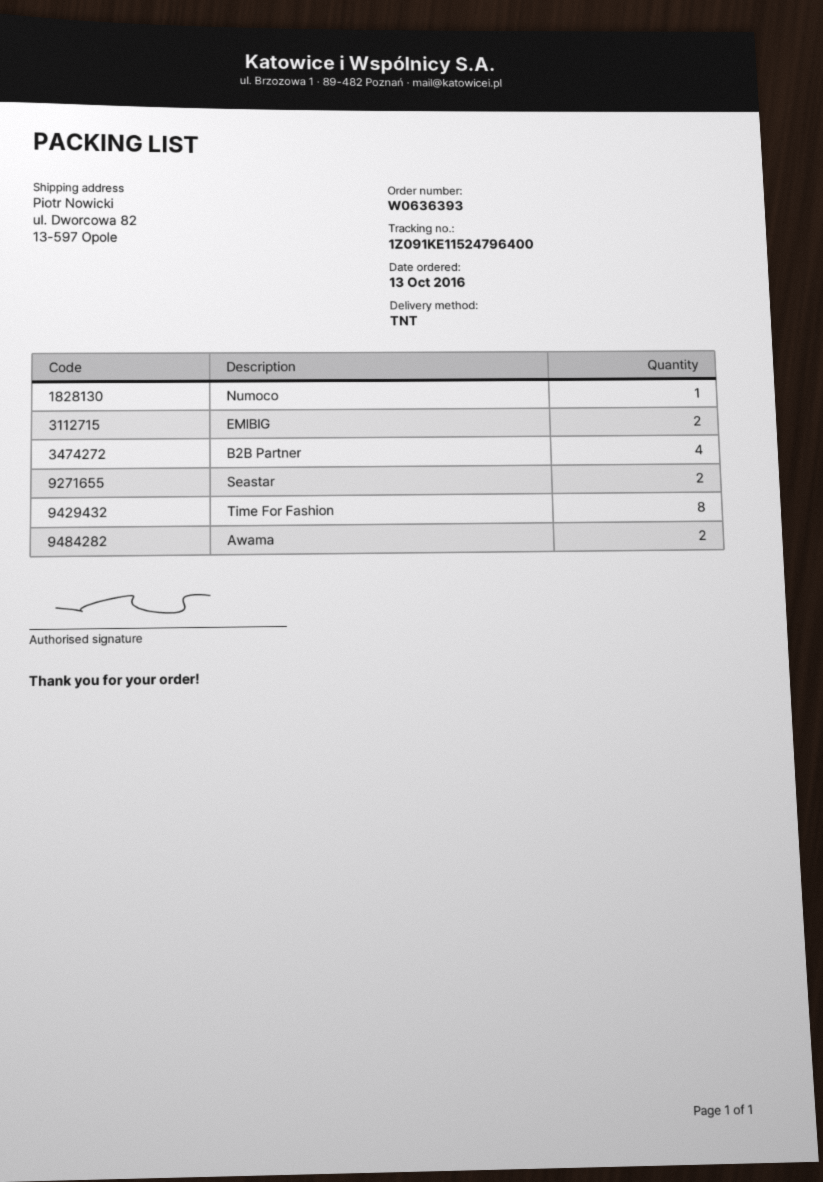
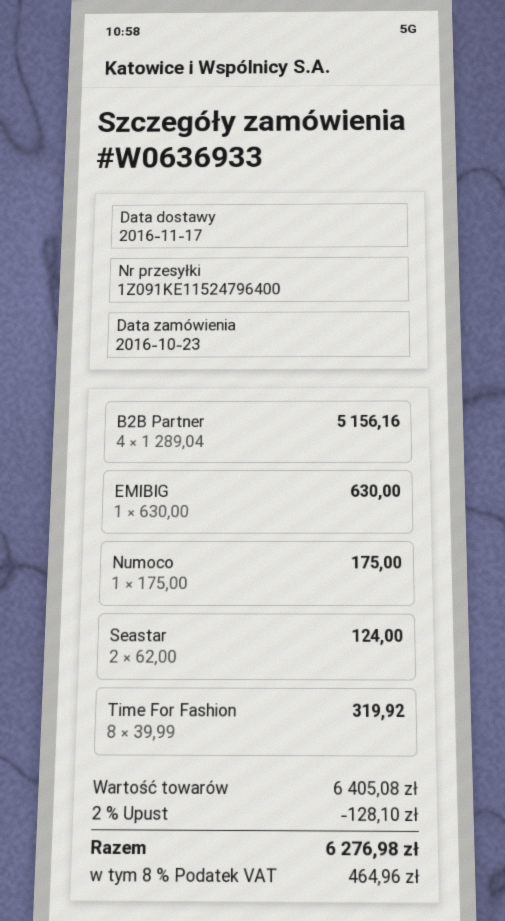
order number: W0636393 -> W0636933
order date: 2016-10-13 -> 2016-10-23
EMIBIG: 2 -> 1
Awama: 2 -> none

